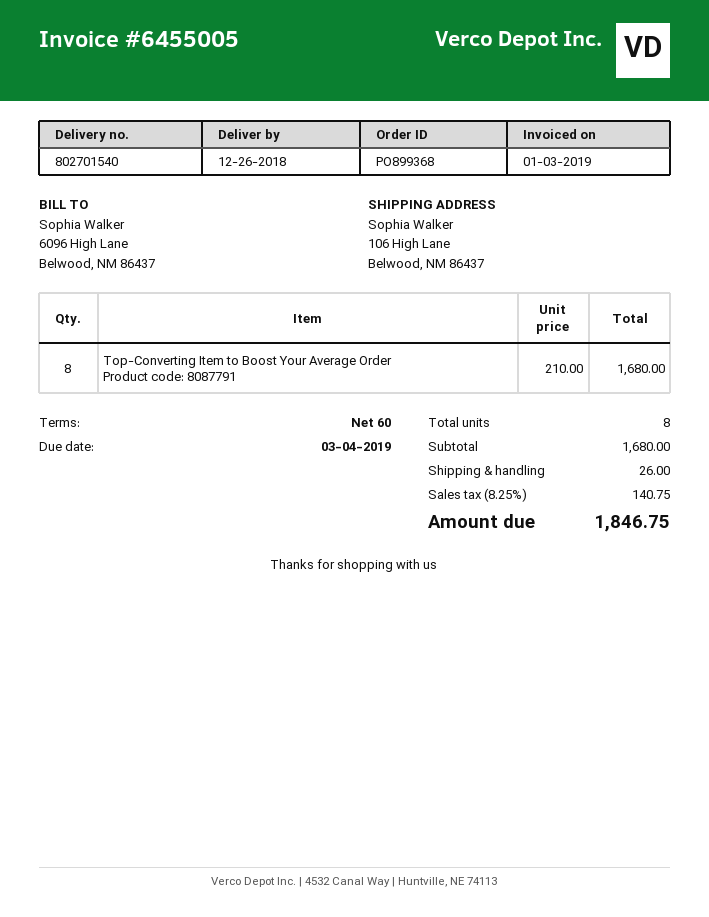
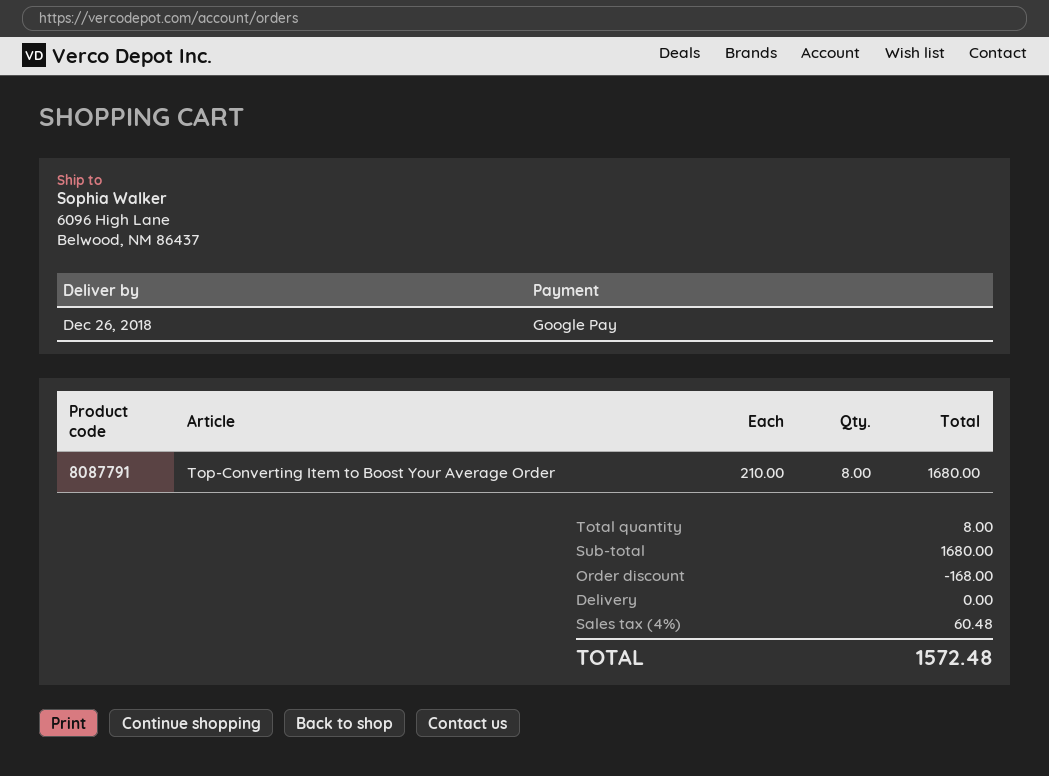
ship to: 106 High Lane, Belwood, NM 86437 -> 6096 High Lane, Belwood, NM 86437
discount: none -> 168.00
shipping: 26.00 -> 0.00
tax: 8.25% = 140.75 -> 4% = 60.48
total: 1846.75 -> 1572.48

